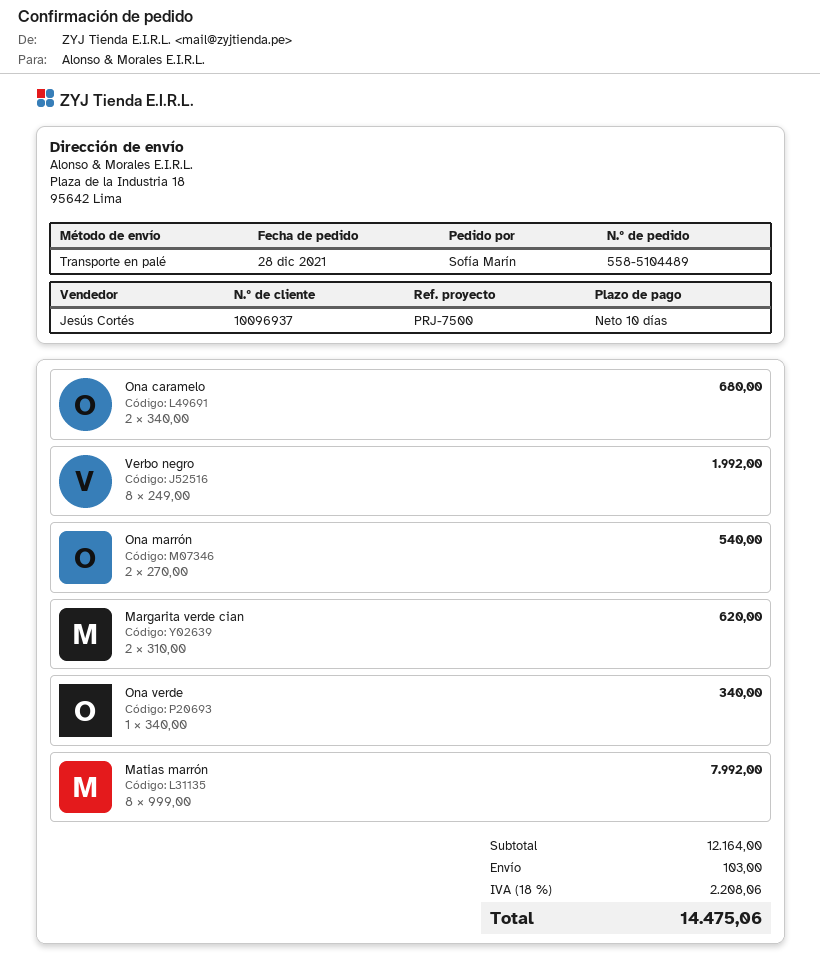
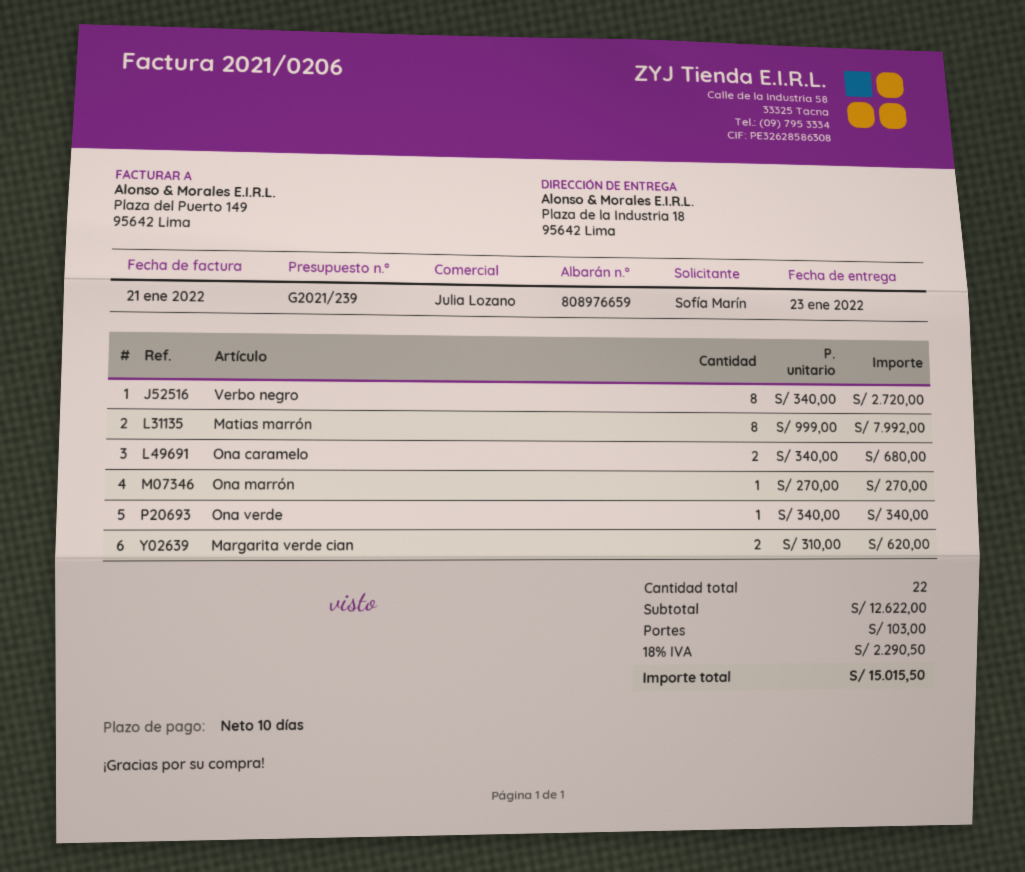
sales rep: Jesús Cortés -> Julia Lozano
Verbo negro: 8 x 249.00 = 1992.00 -> 8 x 340.00 = 2720.00
Ona marrón: 2 x 270.00 = 540.00 -> 1 x 270.00 = 270.00
subtotal: 12164.00 -> 12622.00
tax: 18% = 2208.06 -> 18% = 2290.50
total: 14475.06 -> 15015.50

